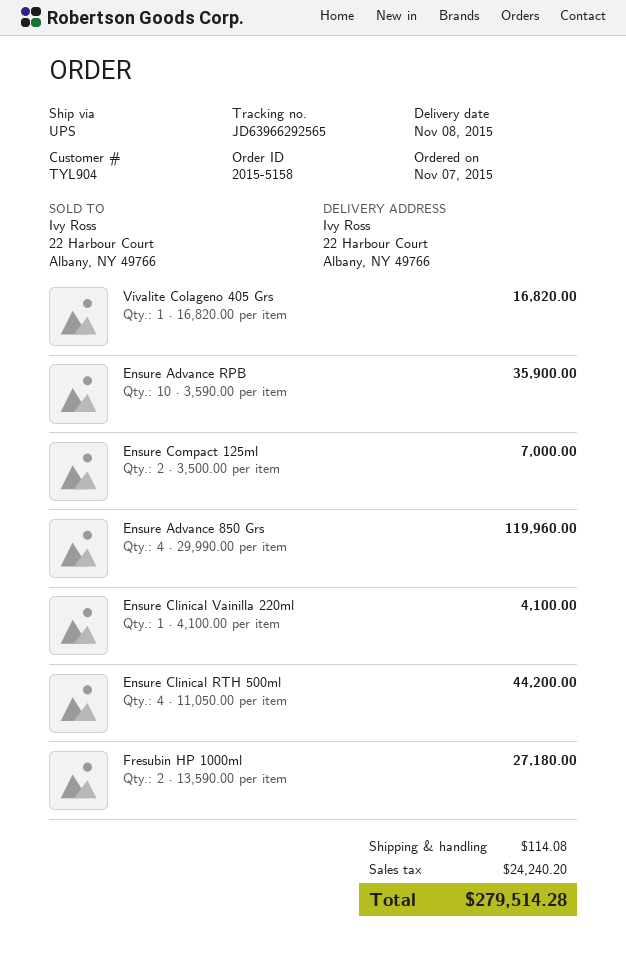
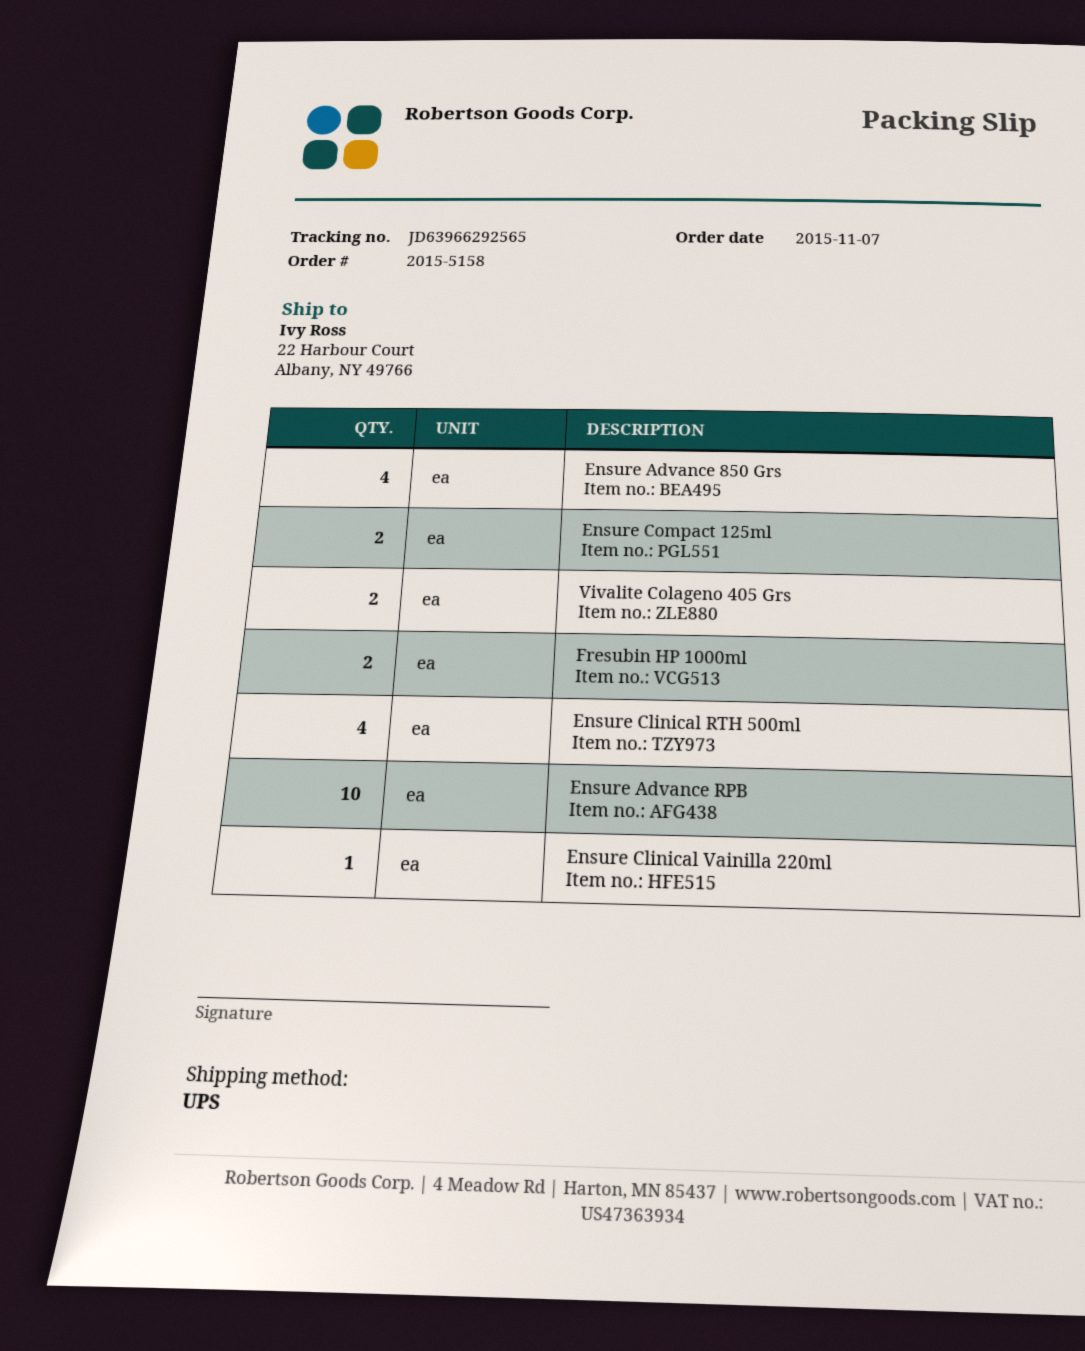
Vivalite Colageno 405 Grs: 1 -> 2

